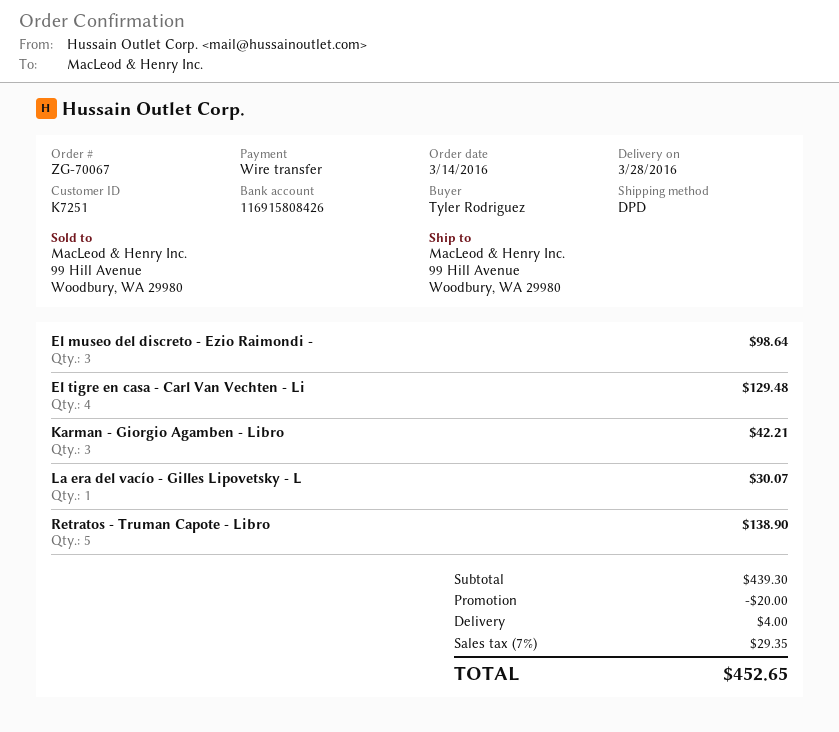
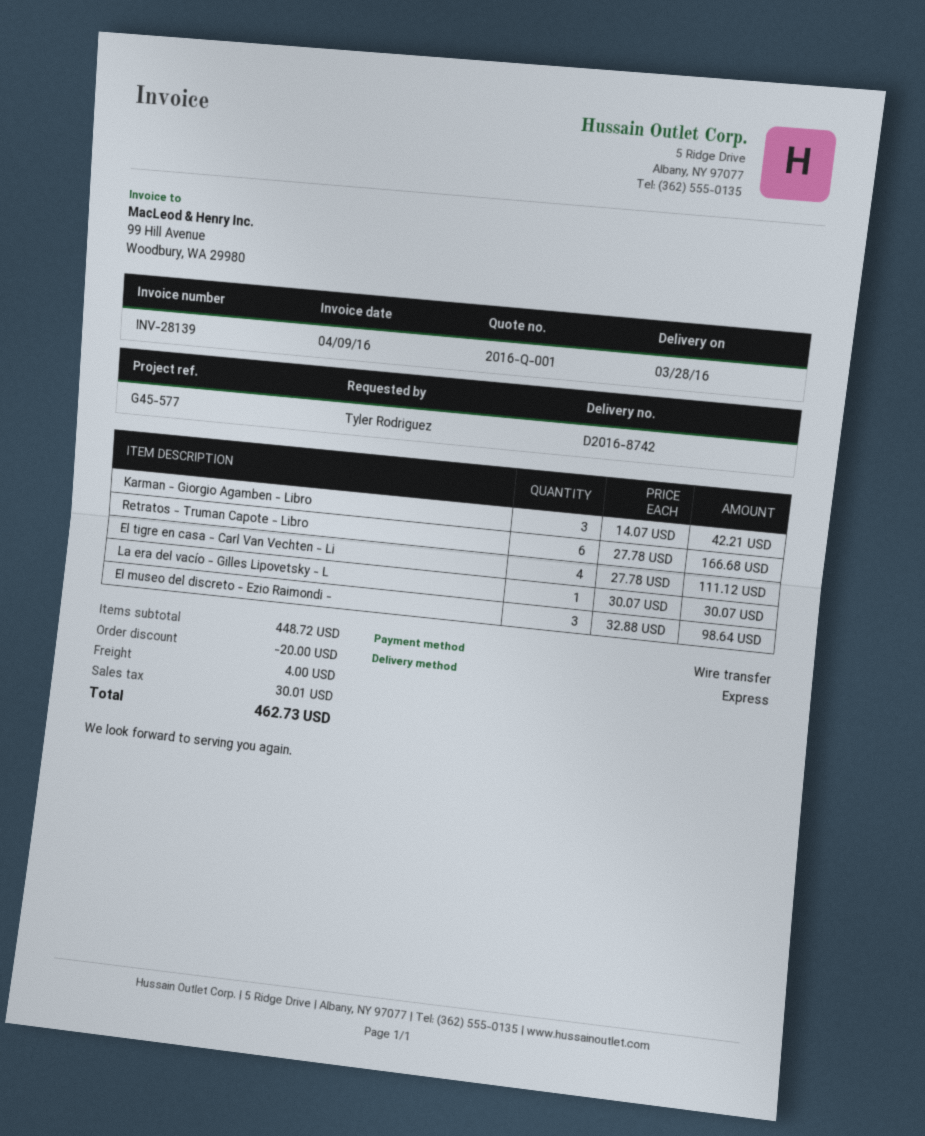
shipping method: DPD -> express
El tigre en casa - Carl Van Vechten - Li: 4 for 129.48 -> 4 for 111.12
Retratos - Truman Capote - Libro: 5 for 138.90 -> 6 for 166.68
subtotal: 439.30 -> 448.72
tax: 29.35 -> 30.01
total: 452.65 -> 462.73

